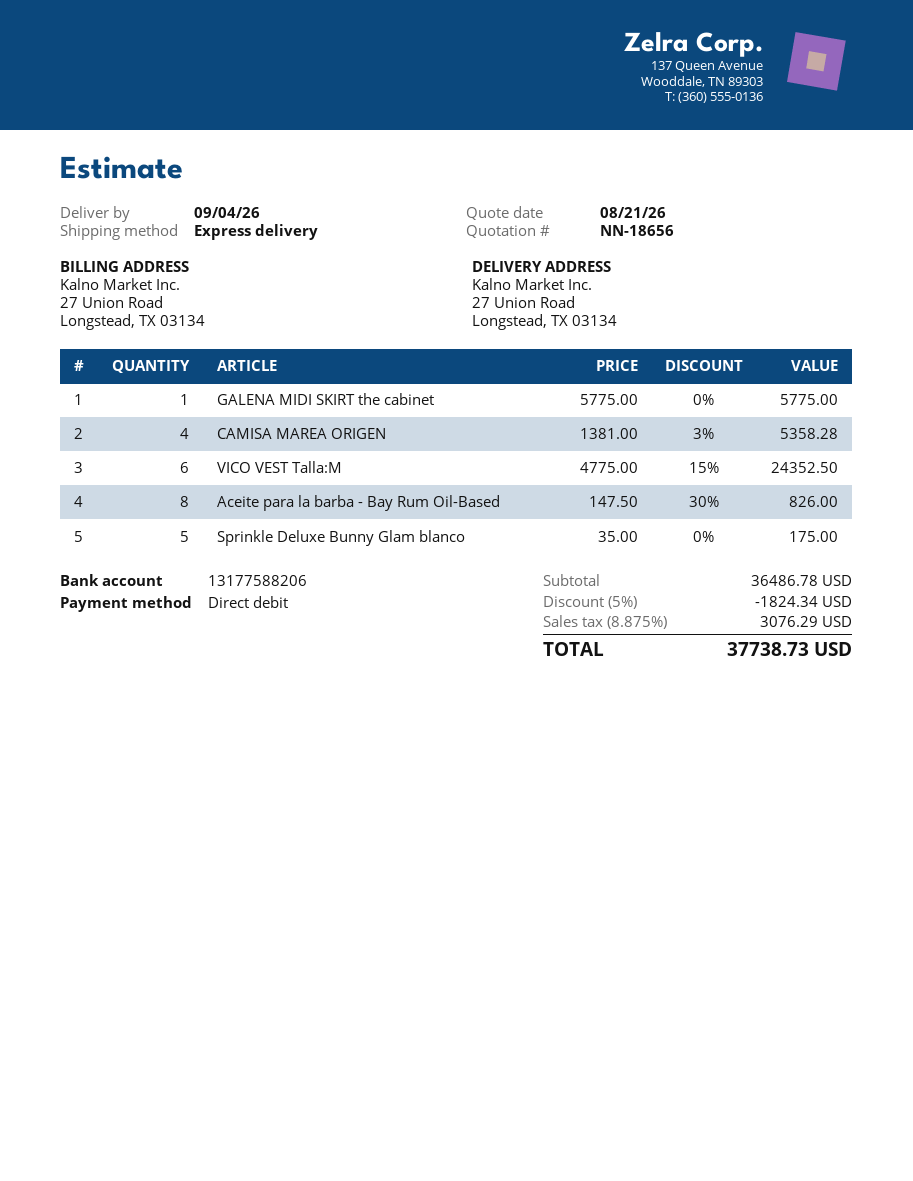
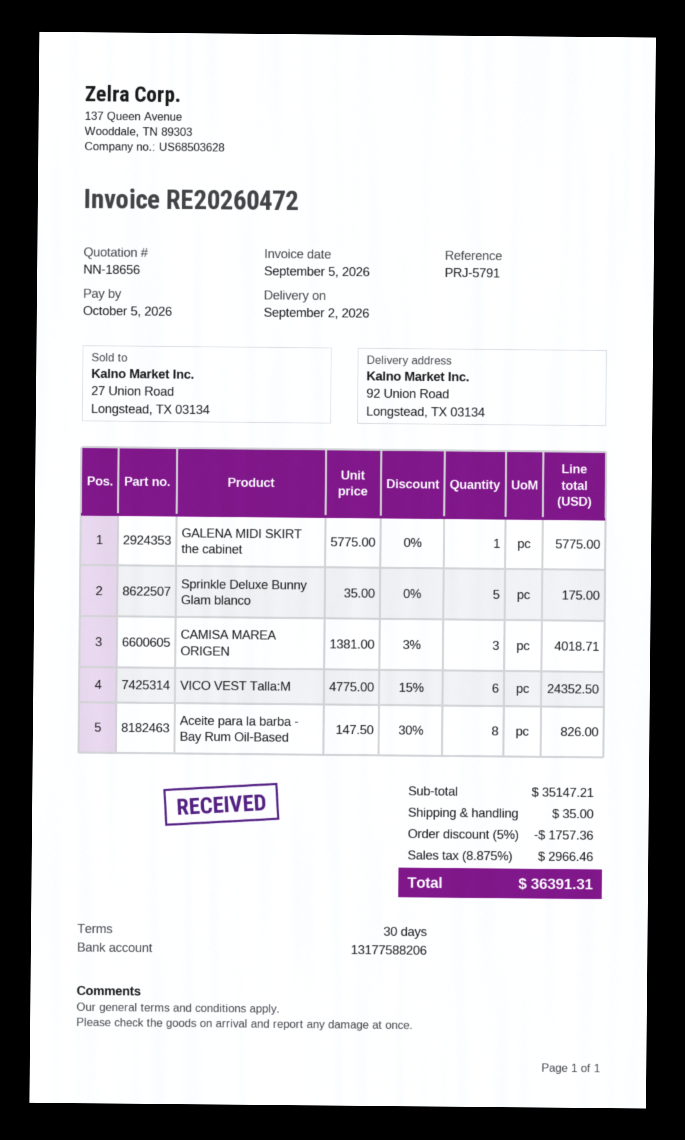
delivery date: 2026-09-04 -> 2026-09-02
ship to: 27 Union Road, Longstead, TX 03134 -> 92 Union Road, Longstead, TX 03134
CAMISA MAREA ORIGEN: 4 x 1381.00 - 3% = 5358.28 -> 3 x 1381.00 - 3% = 4018.71
subtotal: 36486.78 -> 35147.21
discount: 5% = 1824.34 -> 5% = 1757.36
shipping: none -> 35.00
tax: 8.875% = 3076.29 -> 8.875% = 2966.46
total: 37738.73 -> 36391.31

